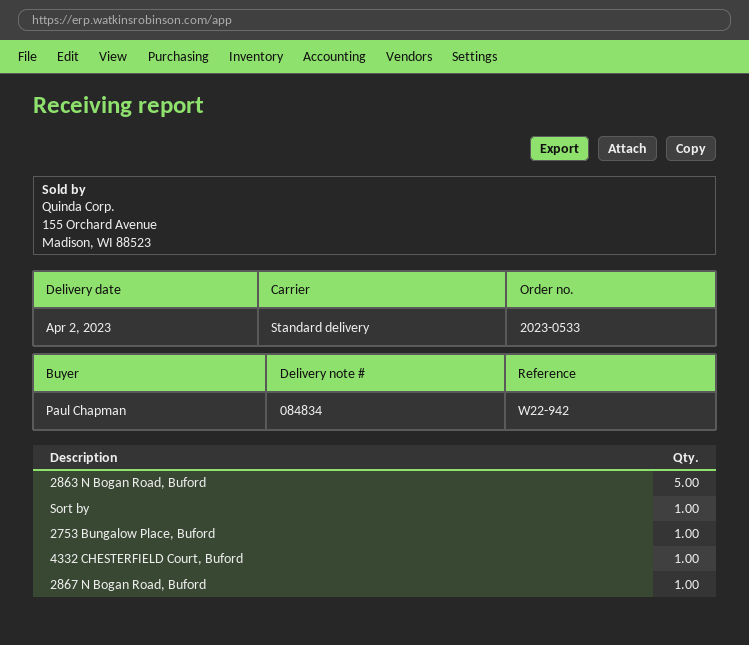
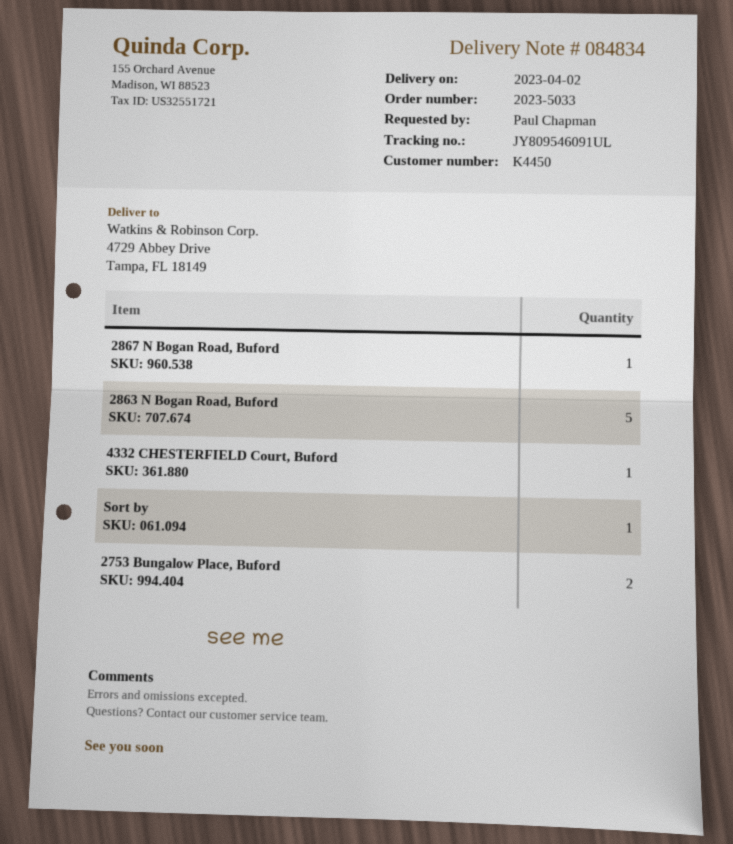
order number: 2023-0533 -> 2023-5033
2753 Bungalow Place, Buford: 1 -> 2

